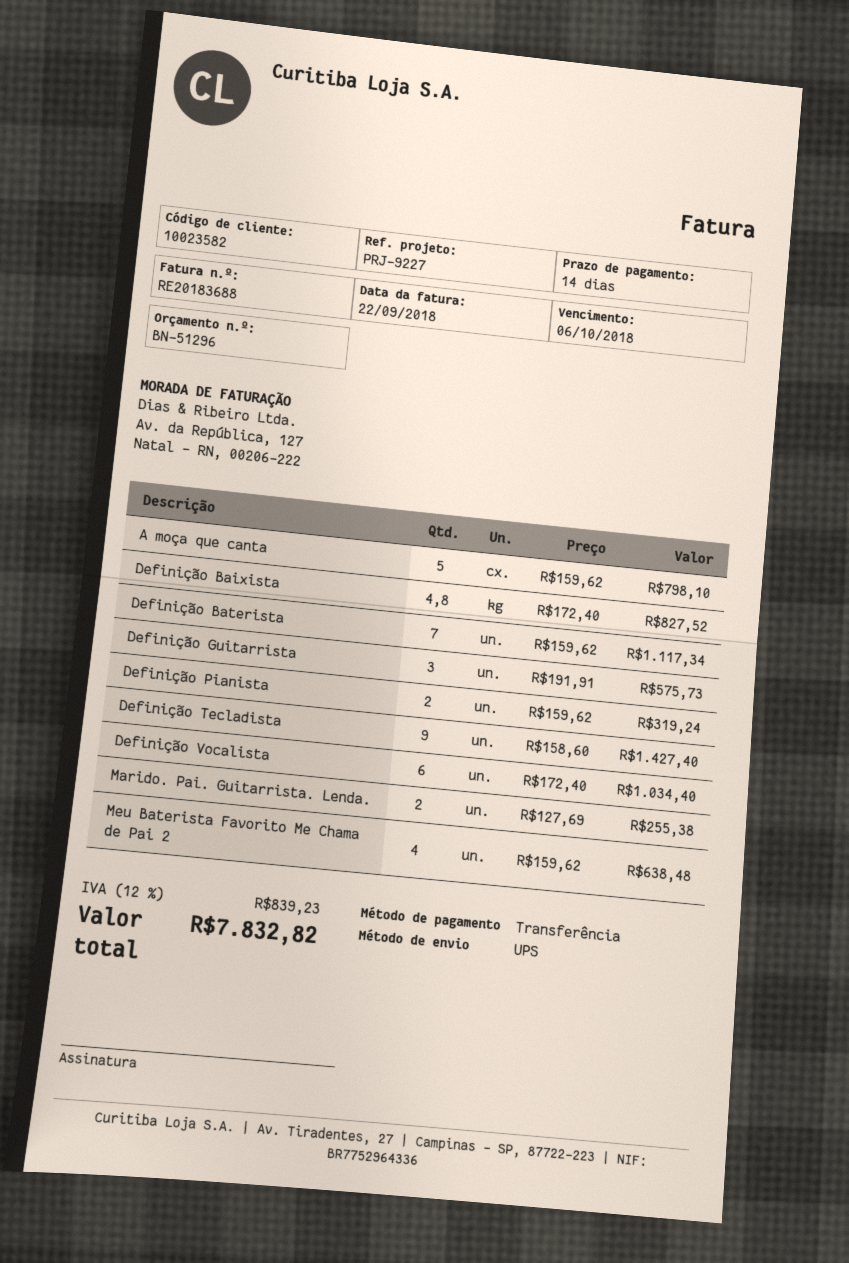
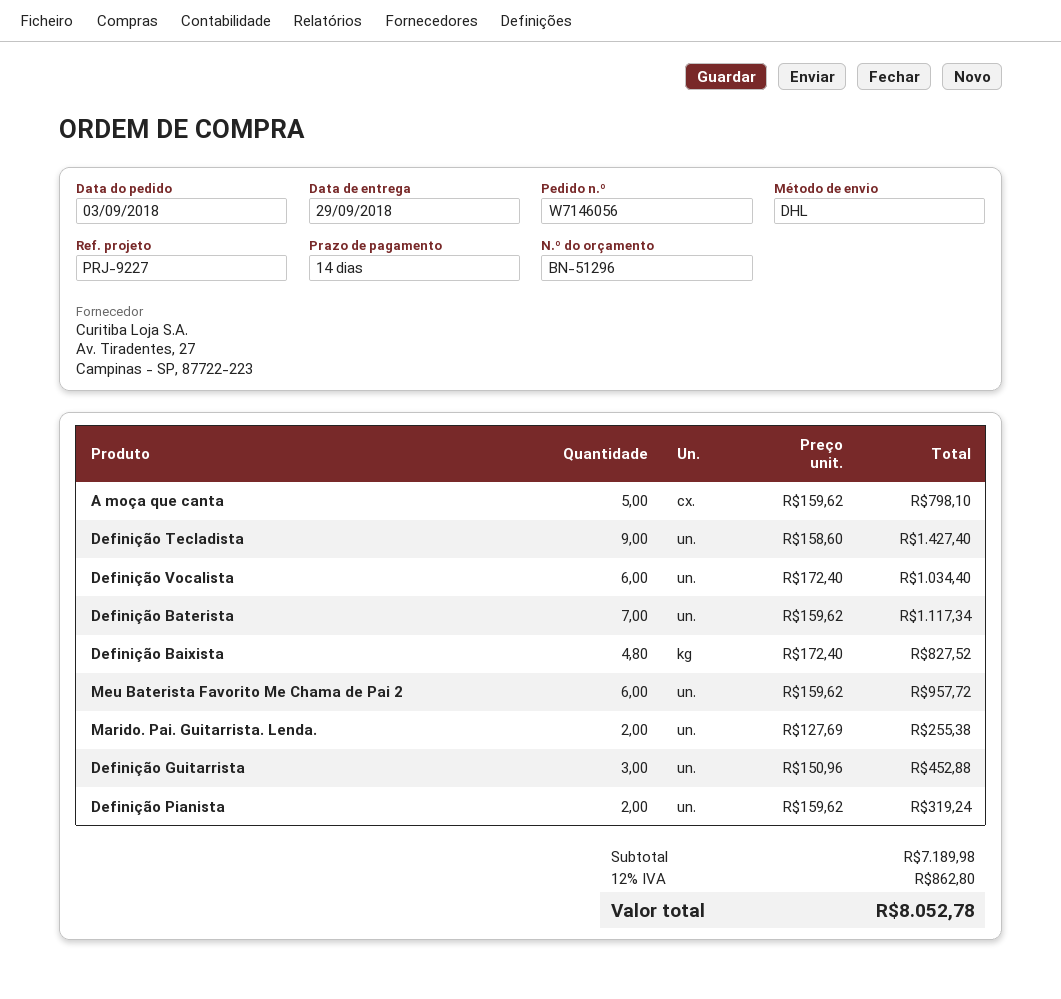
shipping method: UPS -> DHL
Definição Guitarrista: 3 x 191.91 = 575.73 -> 3 x 150.96 = 452.88
Meu Baterista Favorito Me Chama de Pai 2: 4 x 159.62 = 638.48 -> 6 x 159.62 = 957.72
tax: 12% = 839.23 -> 12% = 862.80
total: 7832.82 -> 8052.78

